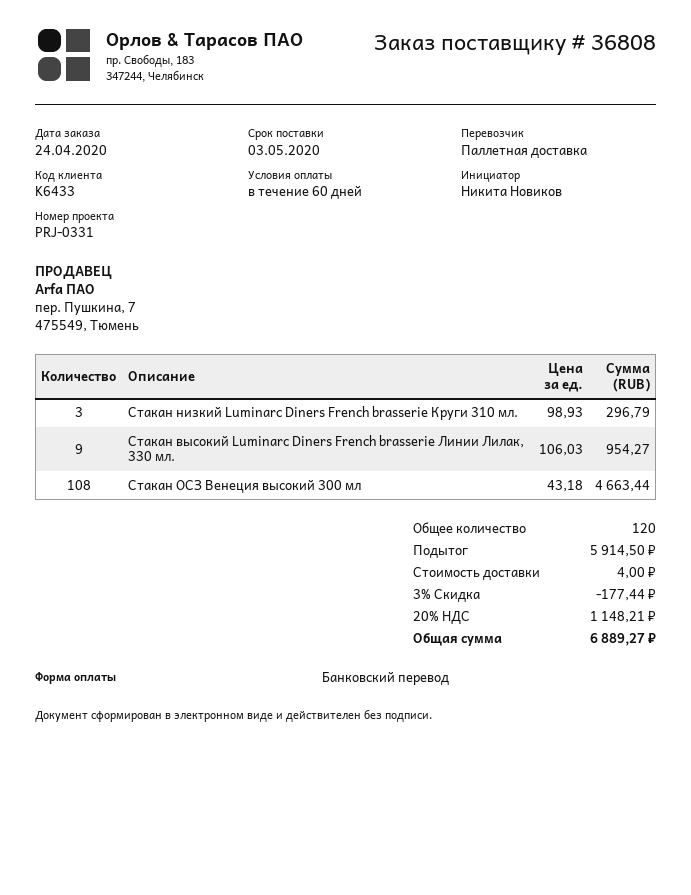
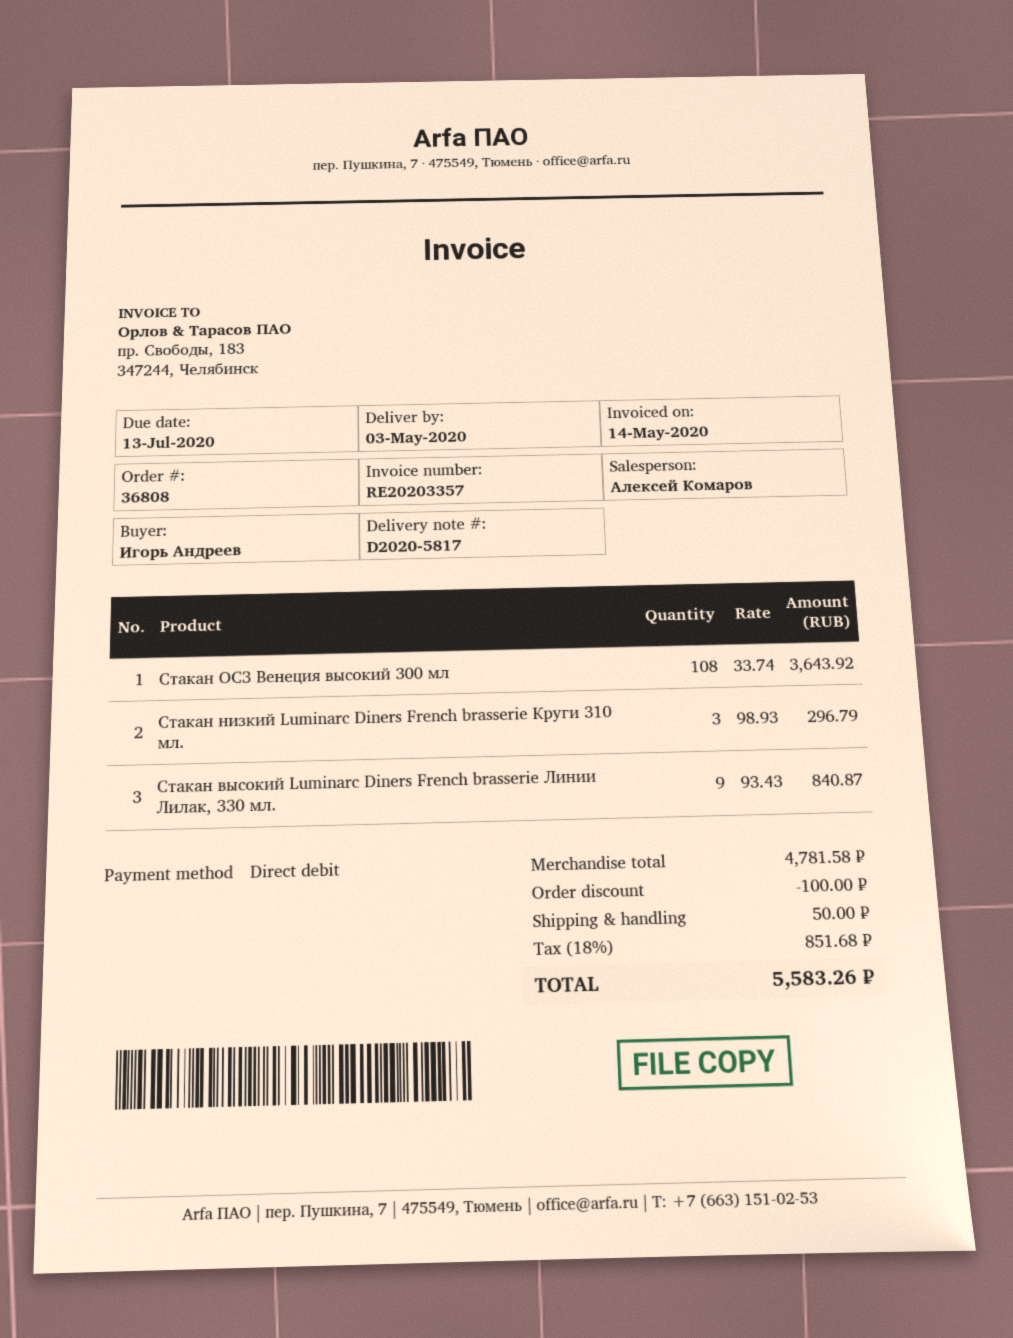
ordered by: Никита Новиков -> Игорь Андреев
payment method: bank transfer -> direct debit
Стакан высокий Luminarc Diners French brasserie Линии Лилак, 330 мл.: 9 x 106.03 = 954.27 -> 9 x 93.43 = 840.87
Стакан ОСЗ Венеция высокий 300 мл: 108 x 43.18 = 4663.44 -> 108 x 33.74 = 3643.92
subtotal: 5914.50 -> 4781.58
discount: 177.44 -> 100.00
shipping: 4.00 -> 50.00
tax: 20% = 1148.21 -> 18% = 851.68
total: 6889.27 -> 5583.26

